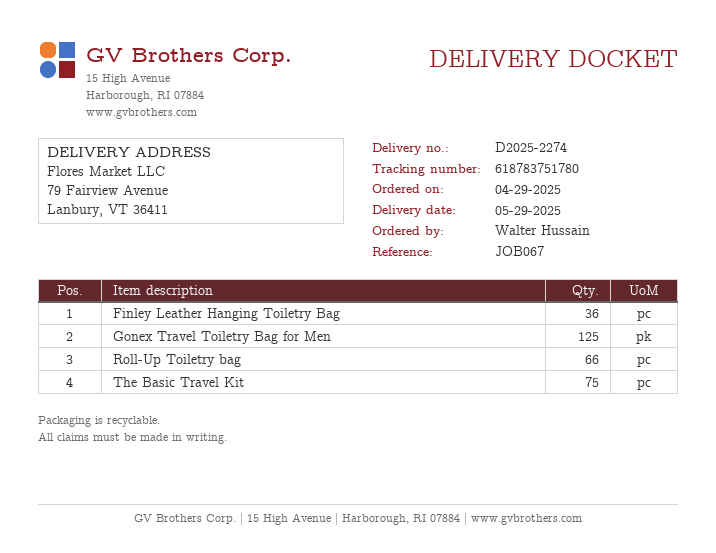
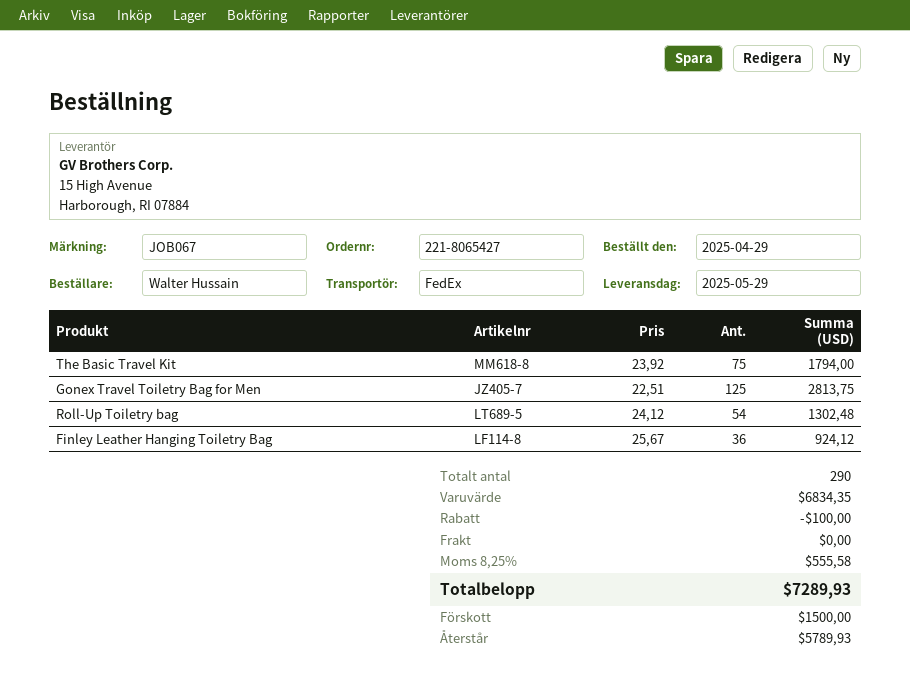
Roll-Up Toiletry bag: 66 -> 54

